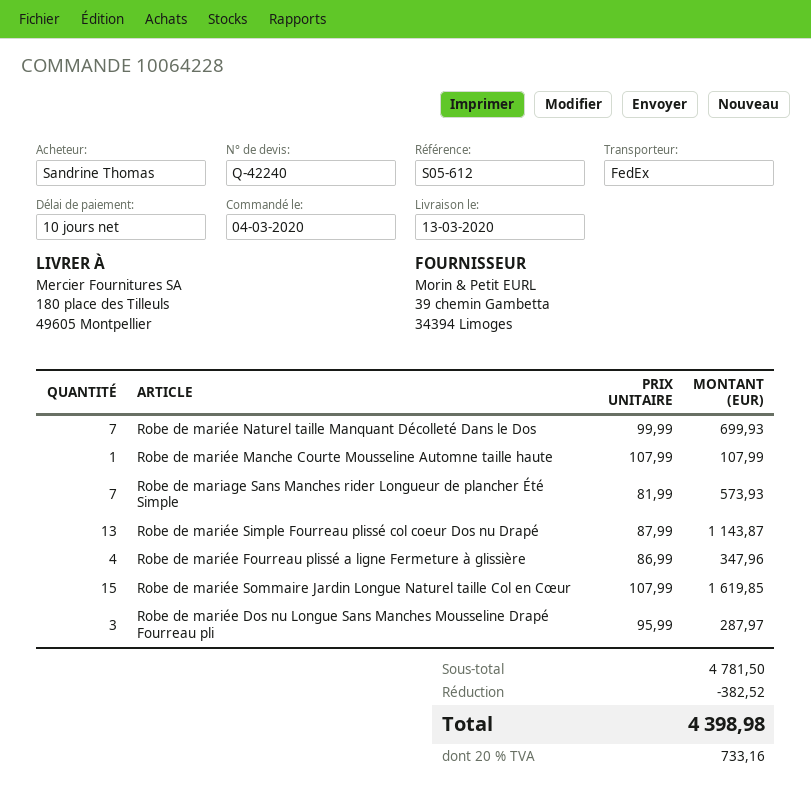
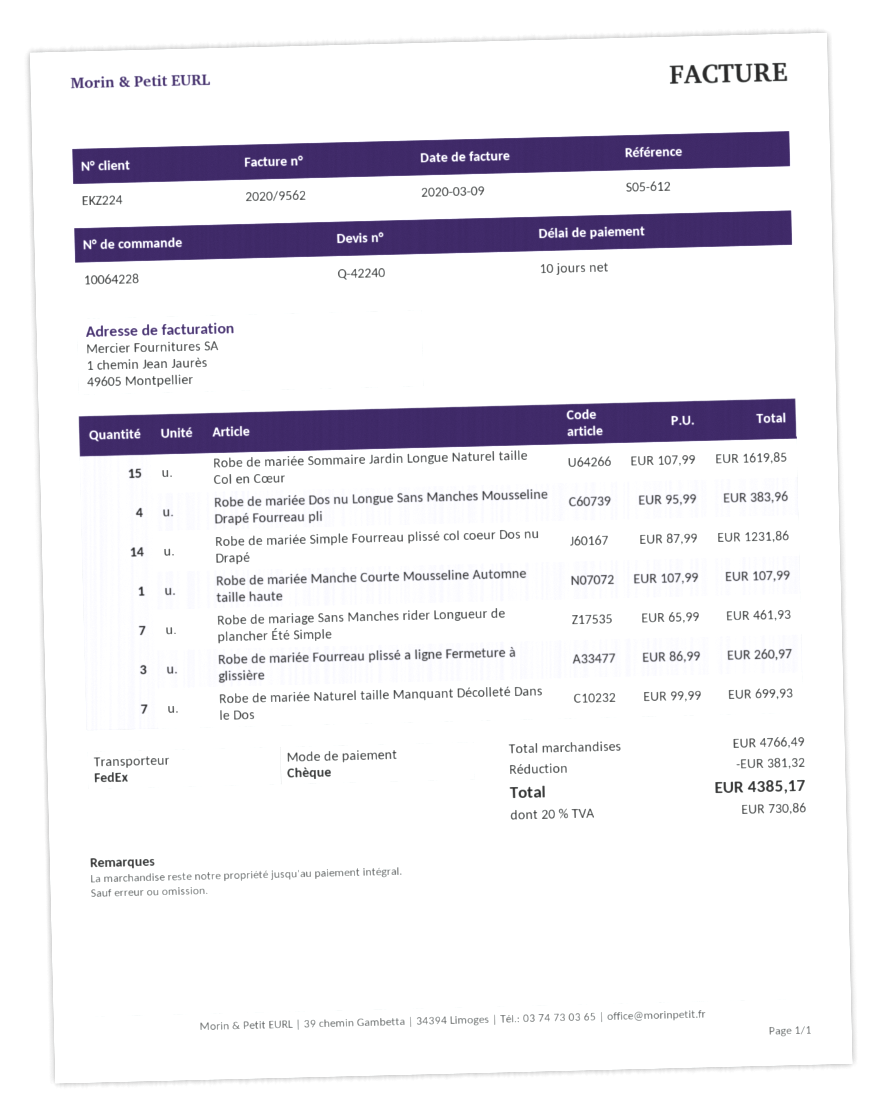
Robe de mariage Sans Manches rider Longueur de plancher Été Simple: 7 x 81.99 = 573.93 -> 7 x 65.99 = 461.93
Robe de mariée Simple Fourreau plissé col coeur Dos nu Drapé: 13 x 87.99 = 1143.87 -> 14 x 87.99 = 1231.86
Robe de mariée Fourreau plissé a ligne Fermeture à glissière: 4 x 86.99 = 347.96 -> 3 x 86.99 = 260.97
Robe de mariée Dos nu Longue Sans Manches Mousseline Drapé Fourreau pli: 3 x 95.99 = 287.97 -> 4 x 95.99 = 383.96
subtotal: 4781.50 -> 4766.49
discount: 382.52 -> 381.32
tax: 20% = 733.16 -> 20% = 730.86
total: 4398.98 -> 4385.17

